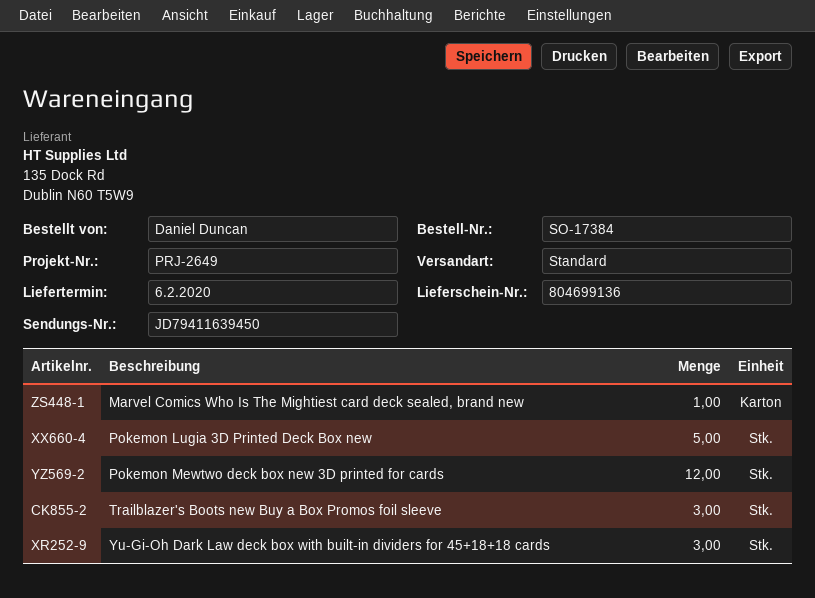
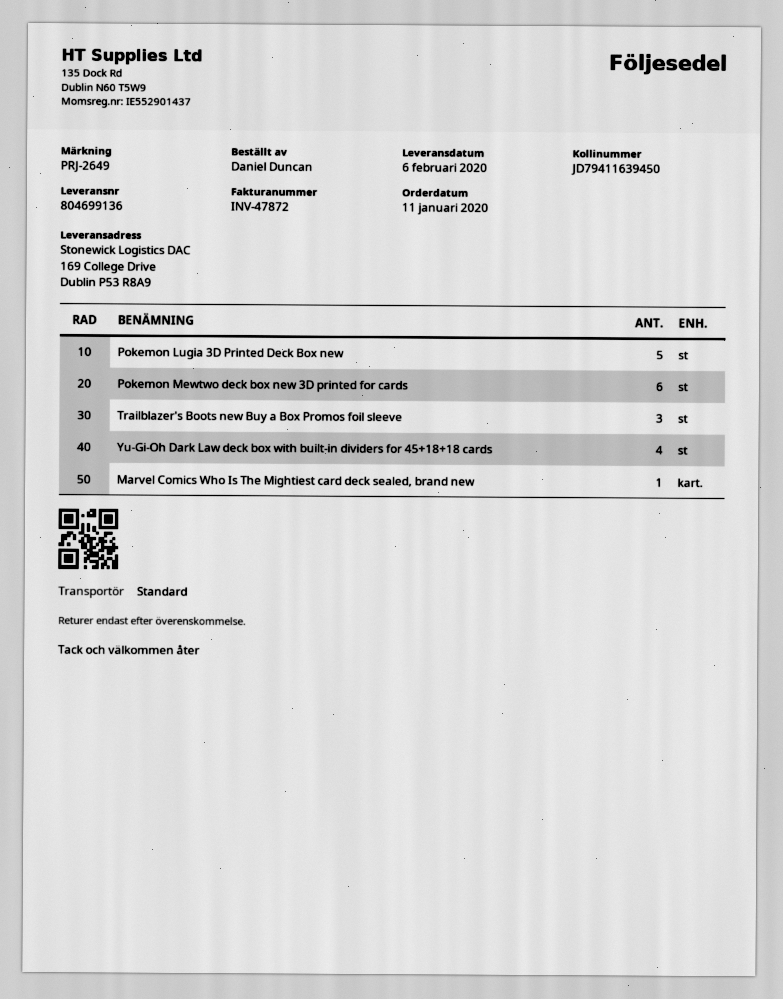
Pokemon Mewtwo deck box new 3D printed for cards: 12 -> 6
Yu-Gi-Oh Dark Law deck box with built-in dividers for 45+18+18 cards: 3 -> 4

